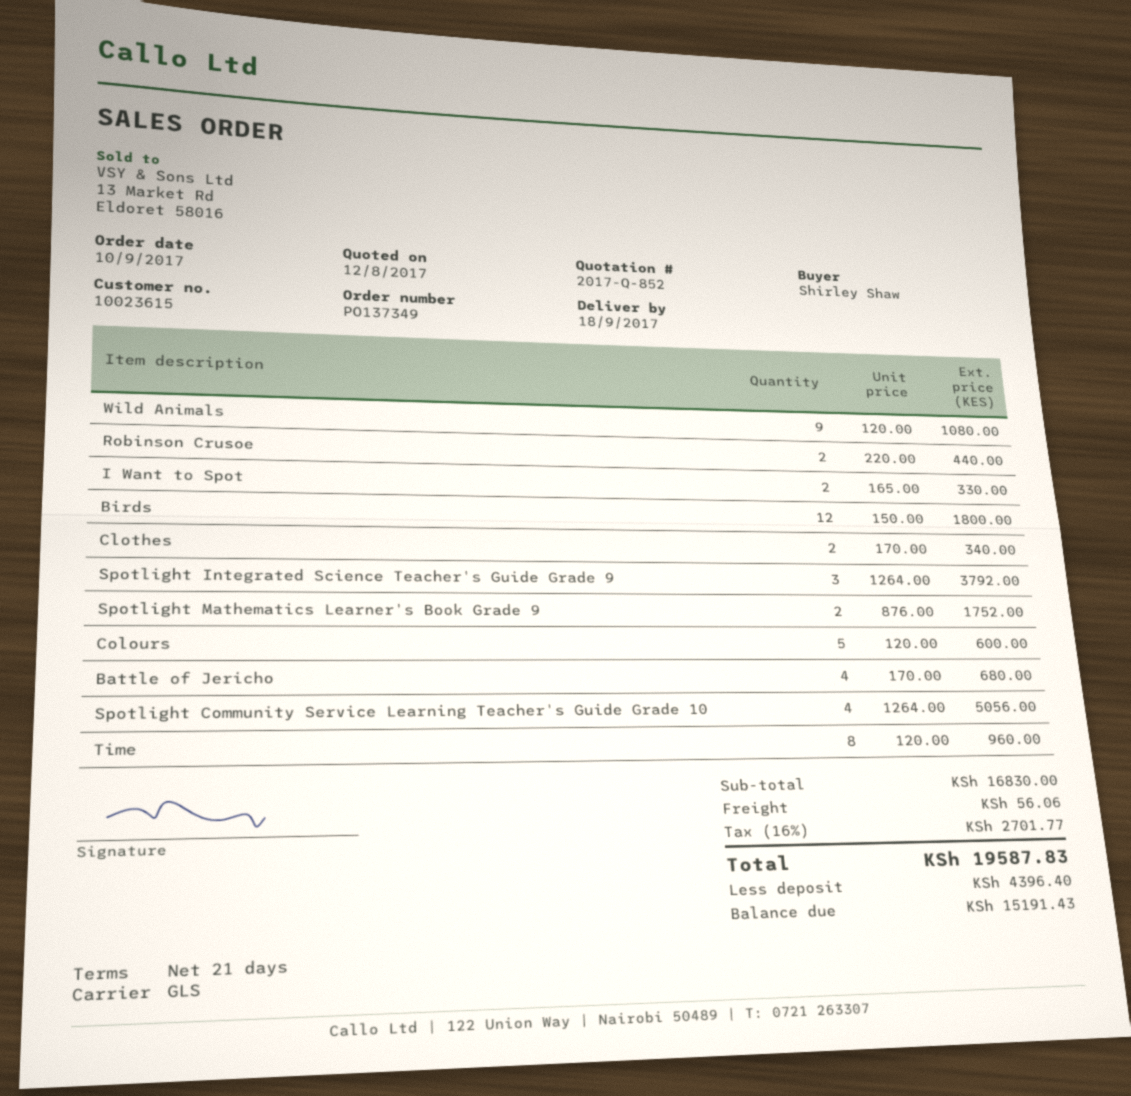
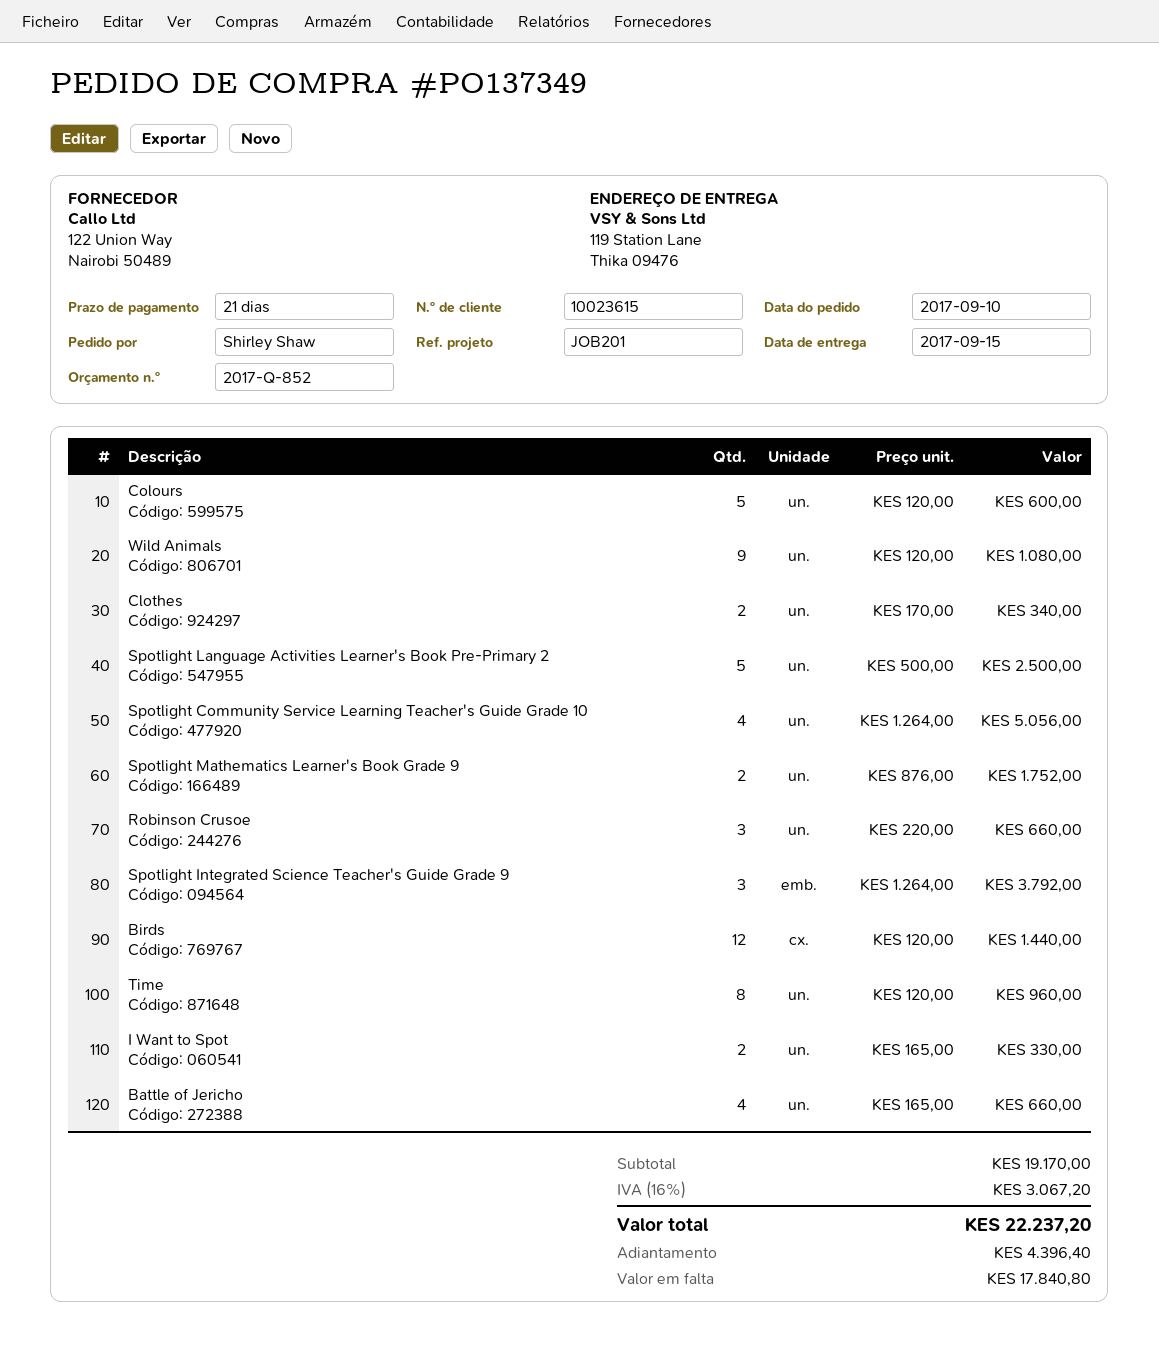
delivery date: 2017-09-18 -> 2017-09-15
Robinson Crusoe: 2 x 220.00 = 440.00 -> 3 x 220.00 = 660.00
Birds: 12 x 150.00 = 1800.00 -> 12 x 120.00 = 1440.00
Battle of Jericho: 4 x 170.00 = 680.00 -> 4 x 165.00 = 660.00
Spotlight Language Activities Learner's Book Pre-Primary 2: none -> 5 x 500.00 = 2500.00
subtotal: 16830.00 -> 19170.00
shipping: 56.06 -> none
tax: 16% = 2701.77 -> 16% = 3067.20
total: 19587.83 -> 22237.20
balance: 15191.43 -> 17840.80

